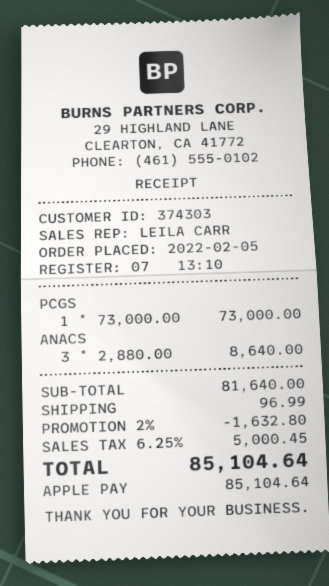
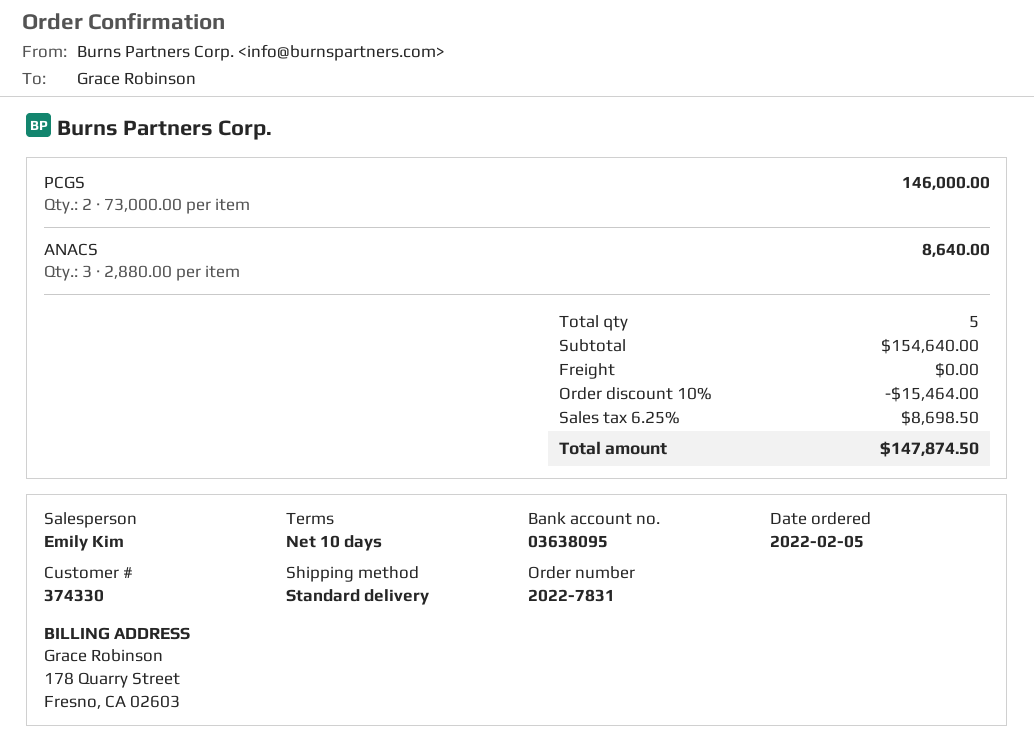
customer number: 374303 -> 374330
sales rep: LEILA CARR -> Emily Kim
PCGS: 1 x 73000.00 = 73000.00 -> 2 x 73000.00 = 146000.00
subtotal: 81640.00 -> 154640.00
discount: 2% = 1632.80 -> 10% = 15464.00
shipping: 96.99 -> 0.00
tax: 6.25% = 5000.45 -> 6.25% = 8698.50
total: 85104.64 -> 147874.50

